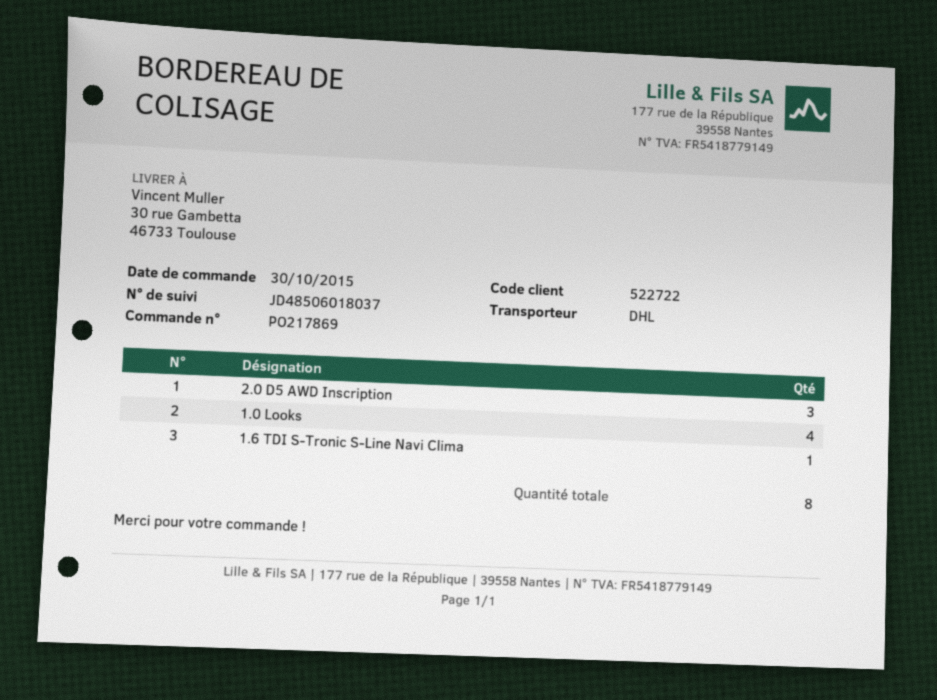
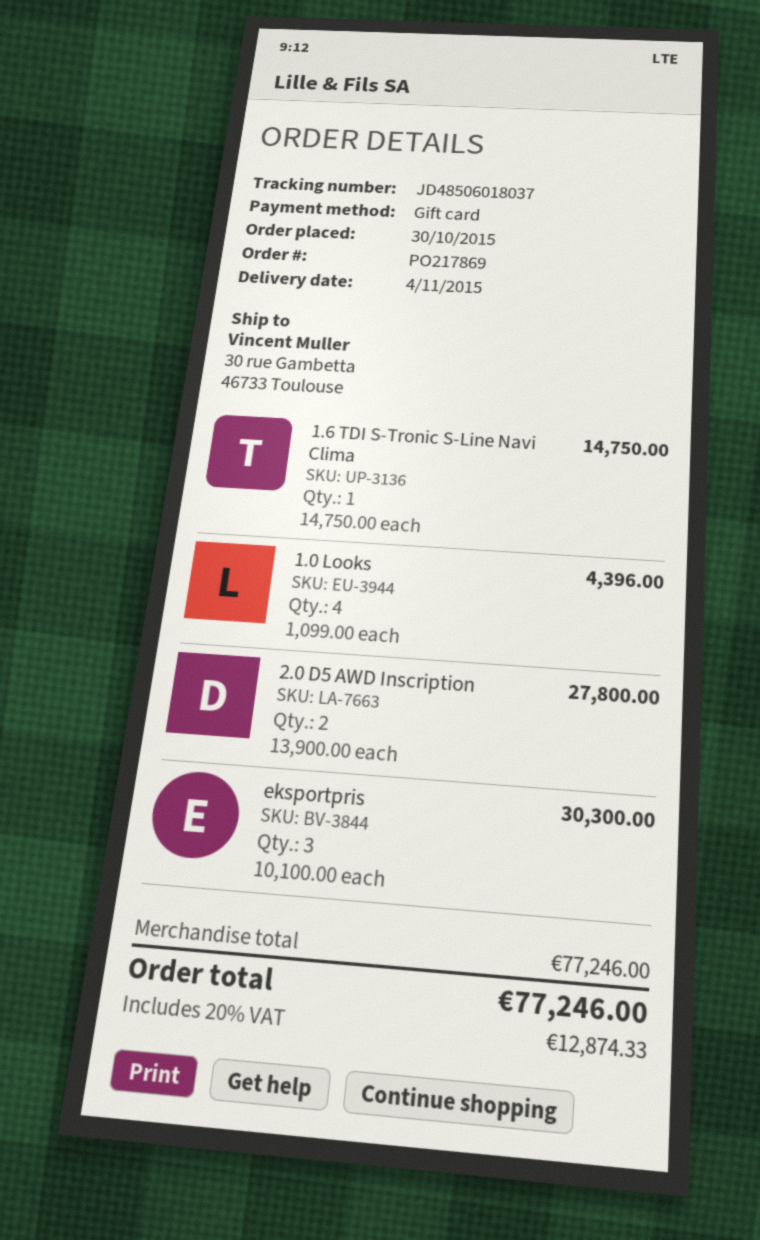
2.0 D5 AWD Inscription: 3 -> 2
eksportpris: none -> 3

